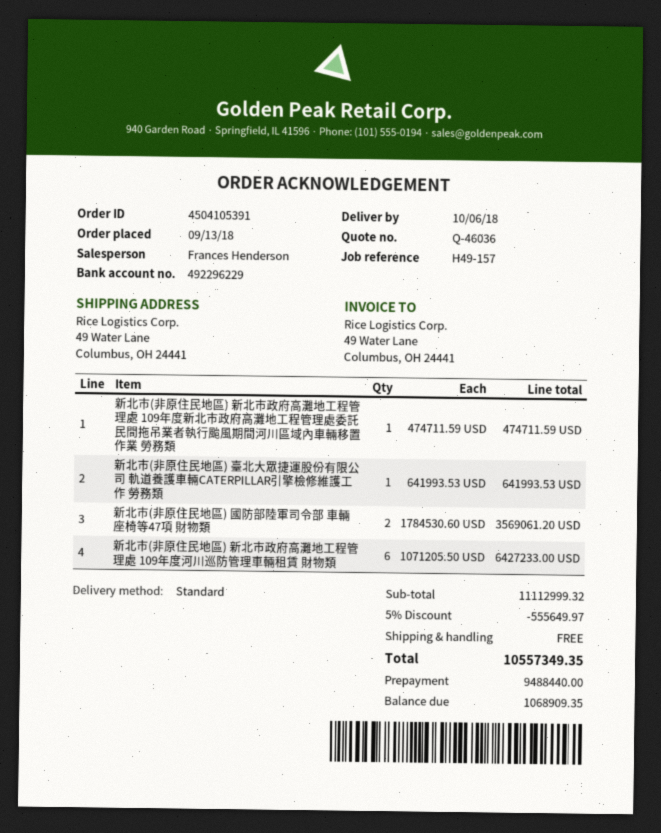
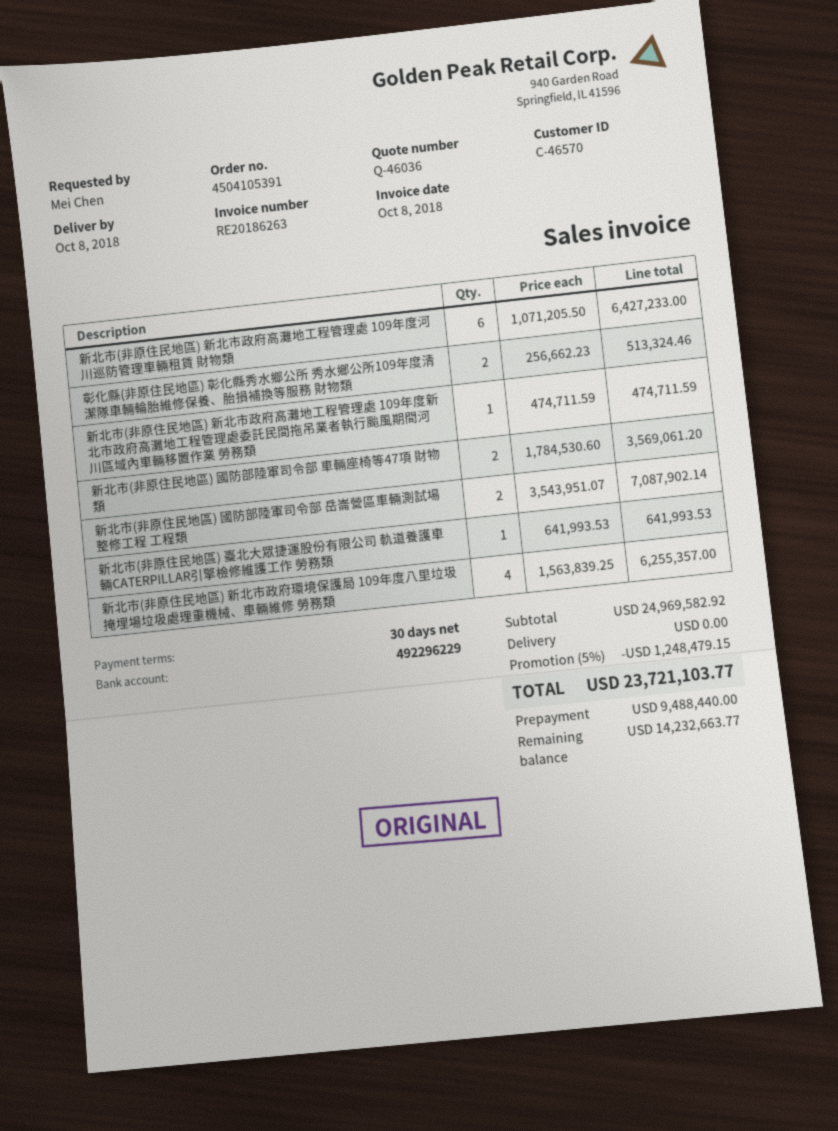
delivery date: 2018-10-06 -> 2018-10-08
彰化縣(非原住民地區) 彰化縣秀水鄉公所 秀水鄉公所109年度清潔隊車輛輪胎維修保養、胎損補換等服務 財物類: none -> 2 x 256662.23 = 513324.46
新北市(非原住民地區) 國防部陸軍司令部 岳崙營區車輛測試場整修工程 工程類: none -> 2 x 3543951.07 = 7087902.14
新北市(非原住民地區) 新北市政府環境保護局 109年度八里垃圾掩埋場垃圾處理重機械、車輛維修 勞務類: none -> 4 x 1563839.25 = 6255357.00
subtotal: 11112999.32 -> 24969582.92
discount: 5% = 555649.97 -> 5% = 1248479.15
total: 10557349.35 -> 23721103.77
balance: 1068909.35 -> 14232663.77

